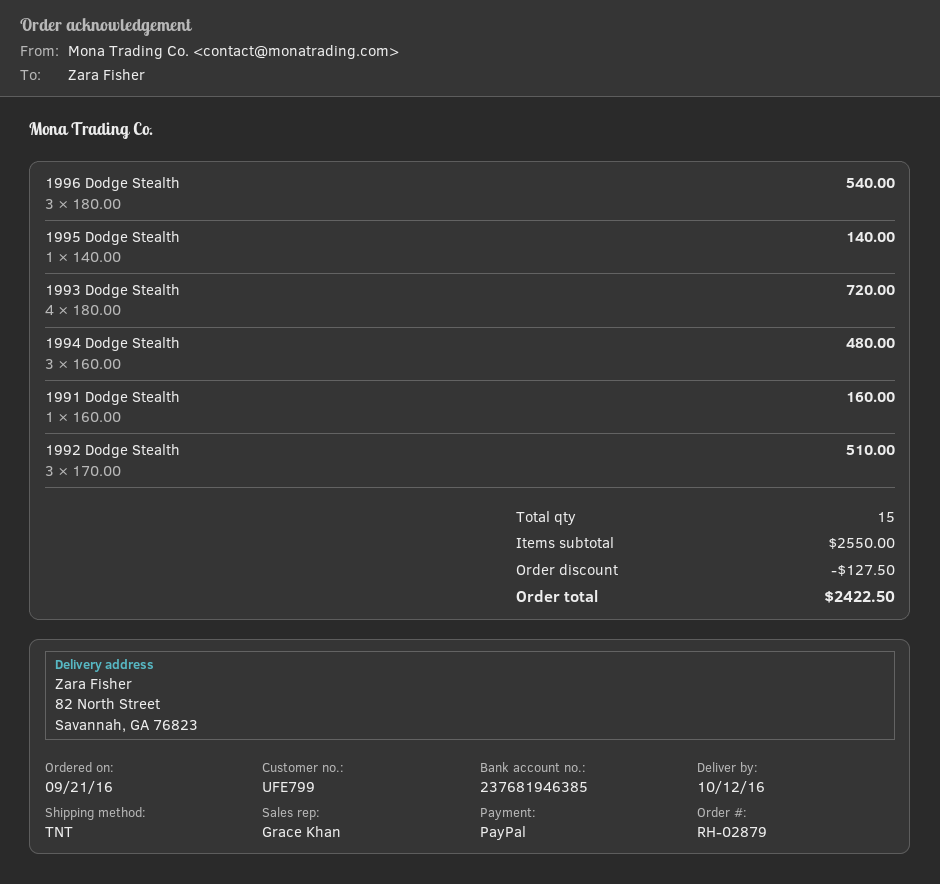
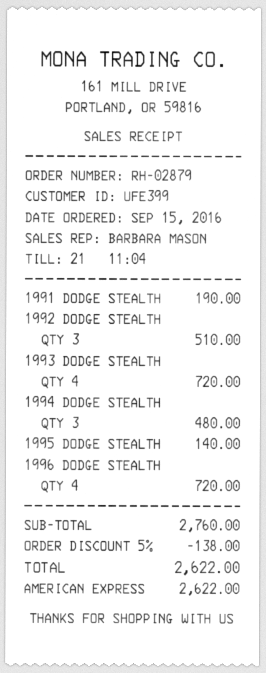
order date: 2016-09-21 -> 2016-09-15
customer number: UFE799 -> UFE399
sales rep: Grace Khan -> BARBARA MASON
payment method: PayPal -> American Express
1996 Dodge Stealth: 3 for 540.00 -> 4 for 720.00
1991 Dodge Stealth: 1 for 160.00 -> 1 for 190.00
subtotal: 2550.00 -> 2760.00
discount: 127.50 -> 138.00
total: 2422.50 -> 2622.00

